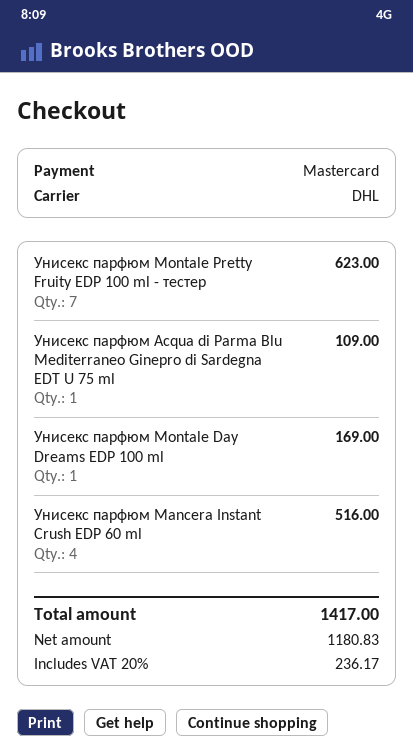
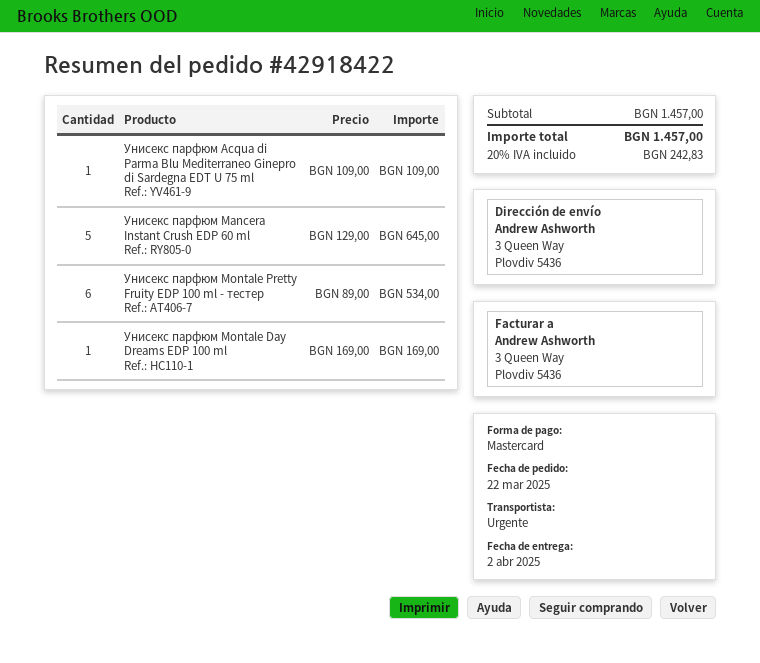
shipping method: DHL -> express
Унисекс парфюм Montale Pretty Fruity EDP 100 ml - тестер: 7 for 623.00 -> 6 for 534.00
Унисекс парфюм Mancera Instant Crush EDP 60 ml: 4 for 516.00 -> 5 for 645.00
tax: 20% = 236.17 -> 20% = 242.83
total: 1417.00 -> 1457.00

